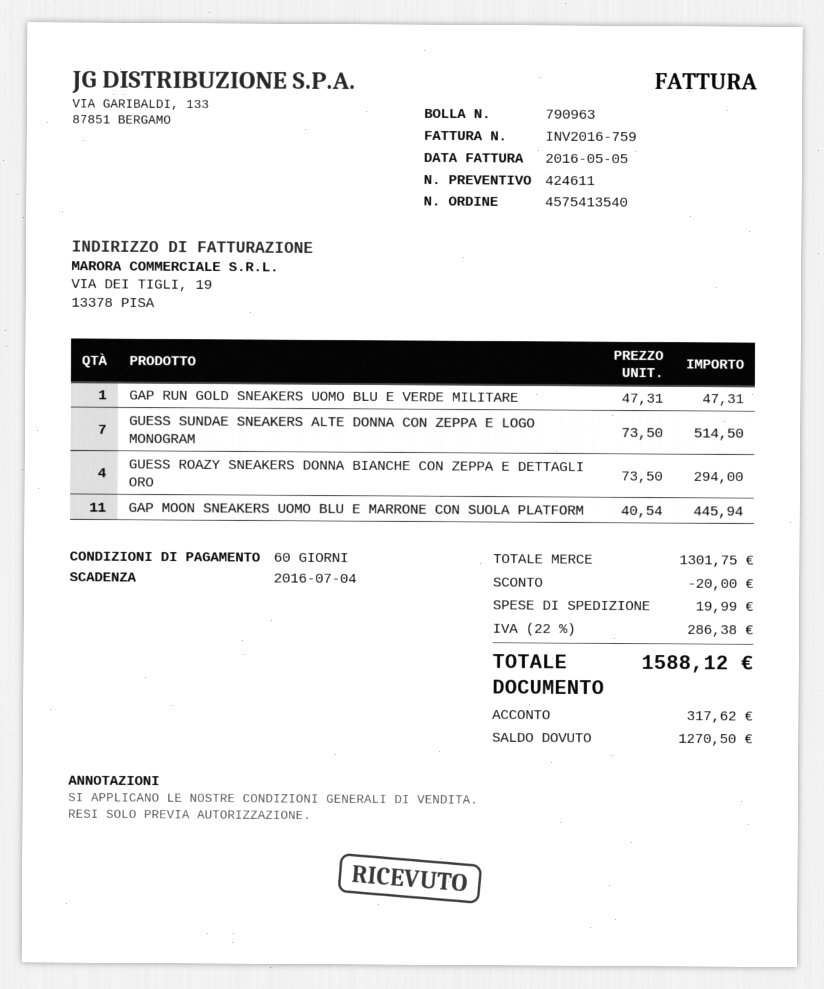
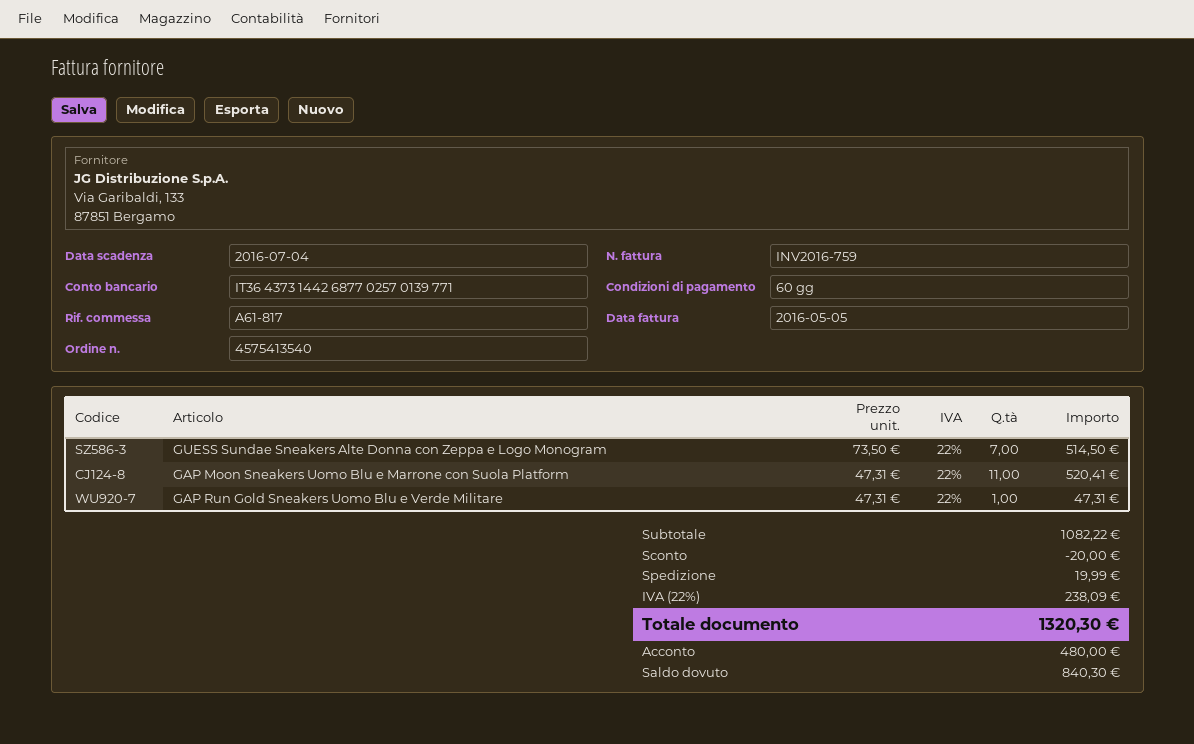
GUESS ROAZY SNEAKERS DONNA BIANCHE CON ZEPPA E DETTAGLI ORO: 4 x 73.50 = 294.00 -> none
GAP MOON SNEAKERS UOMO BLU E MARRONE CON SUOLA PLATFORM: 11 x 40.54 = 445.94 -> 11 x 47.31 = 520.41
subtotal: 1301.75 -> 1082.22
tax: 22% = 286.38 -> 22% = 238.09
total: 1588.12 -> 1320.30
deposit: 317.62 -> 480.00
balance: 1270.50 -> 840.30

